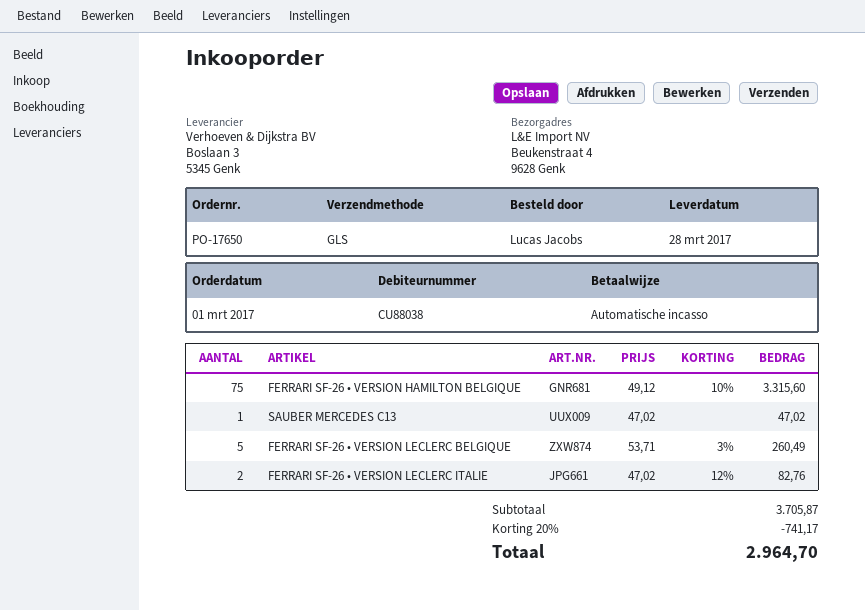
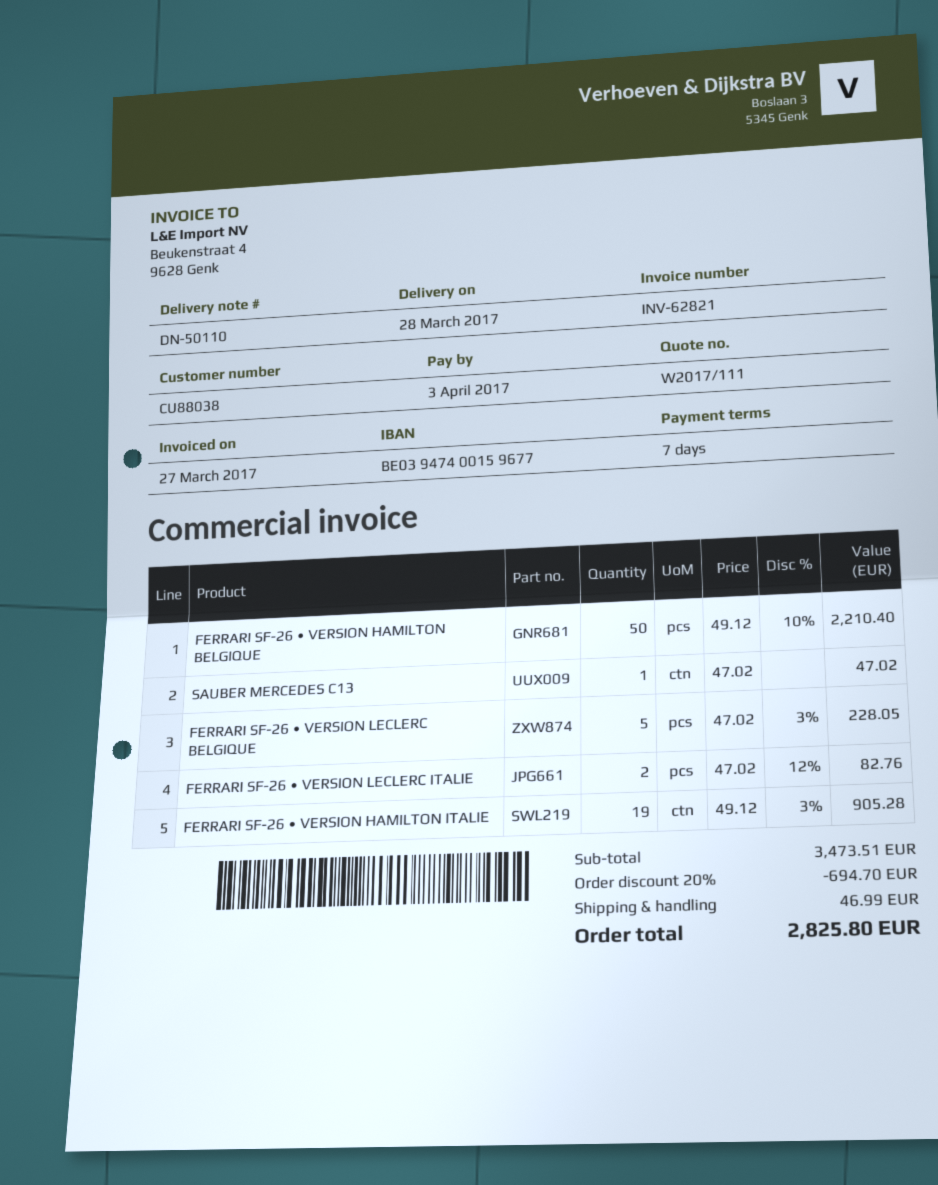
FERRARI SF-26 • VERSION HAMILTON BELGIQUE: 75 x 49.12 - 10% = 3315.60 -> 50 x 49.12 - 10% = 2210.40
FERRARI SF-26 • VERSION LECLERC BELGIQUE: 5 x 53.71 - 3% = 260.49 -> 5 x 47.02 - 3% = 228.05
FERRARI SF-26 • VERSION HAMILTON ITALIE: none -> 19 x 49.12 - 3% = 905.28
subtotal: 3705.87 -> 3473.51
discount: 20% = 741.17 -> 20% = 694.70
shipping: none -> 46.99
total: 2964.70 -> 2825.80

